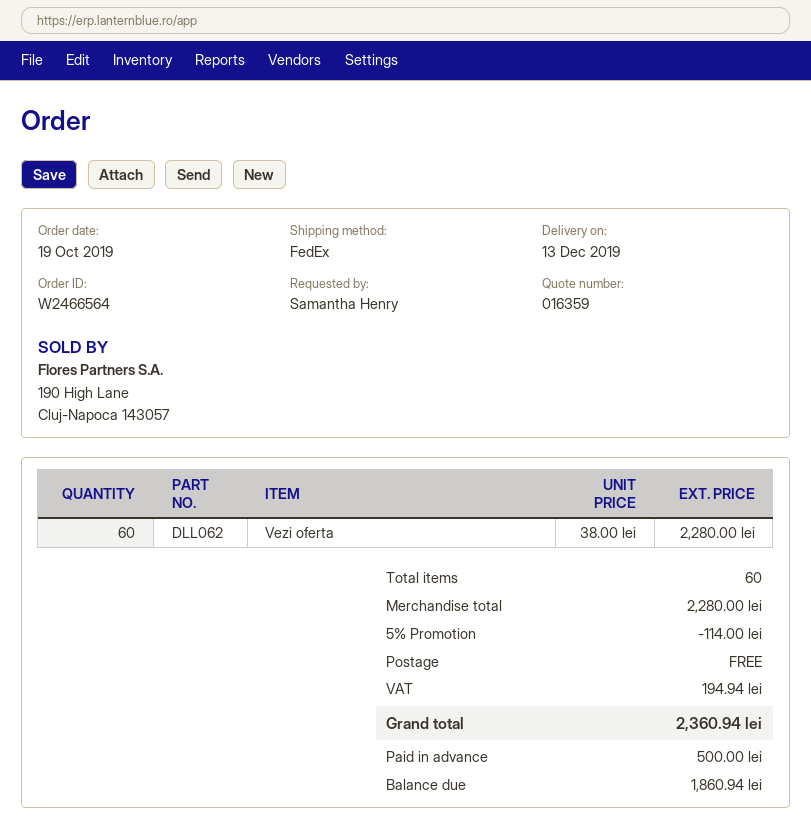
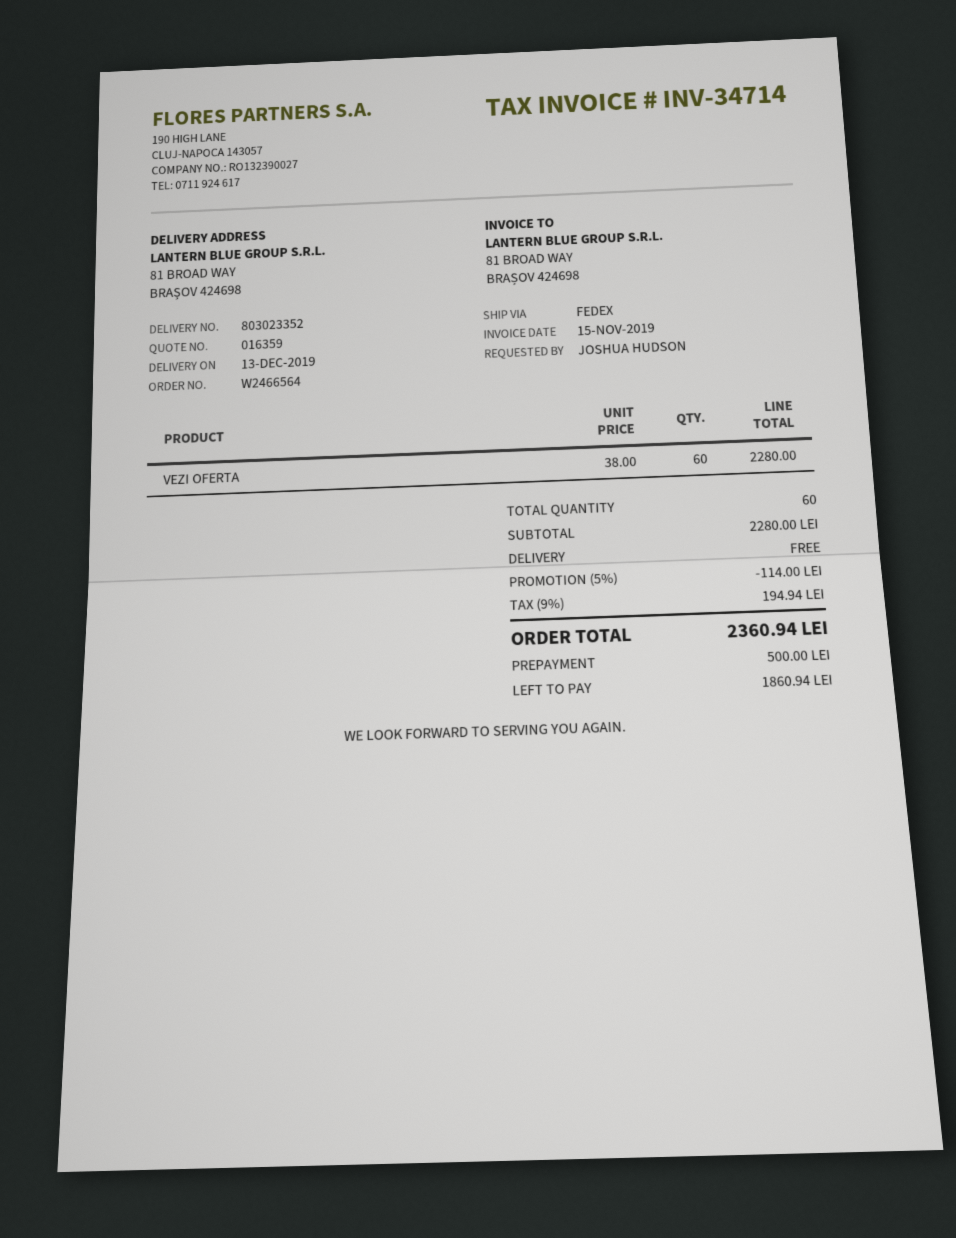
ordered by: Samantha Henry -> JOSHUA HUDSON

